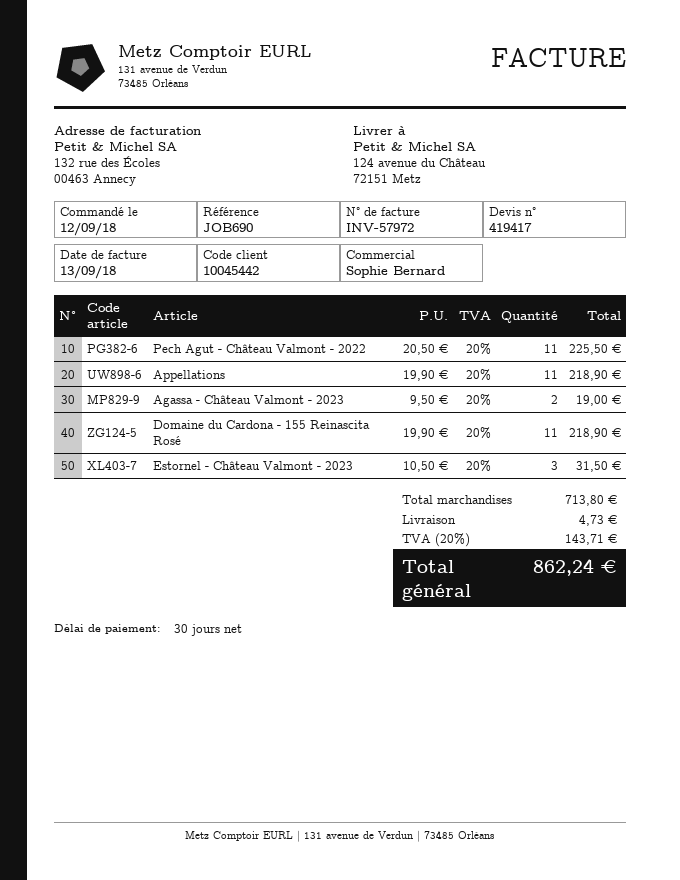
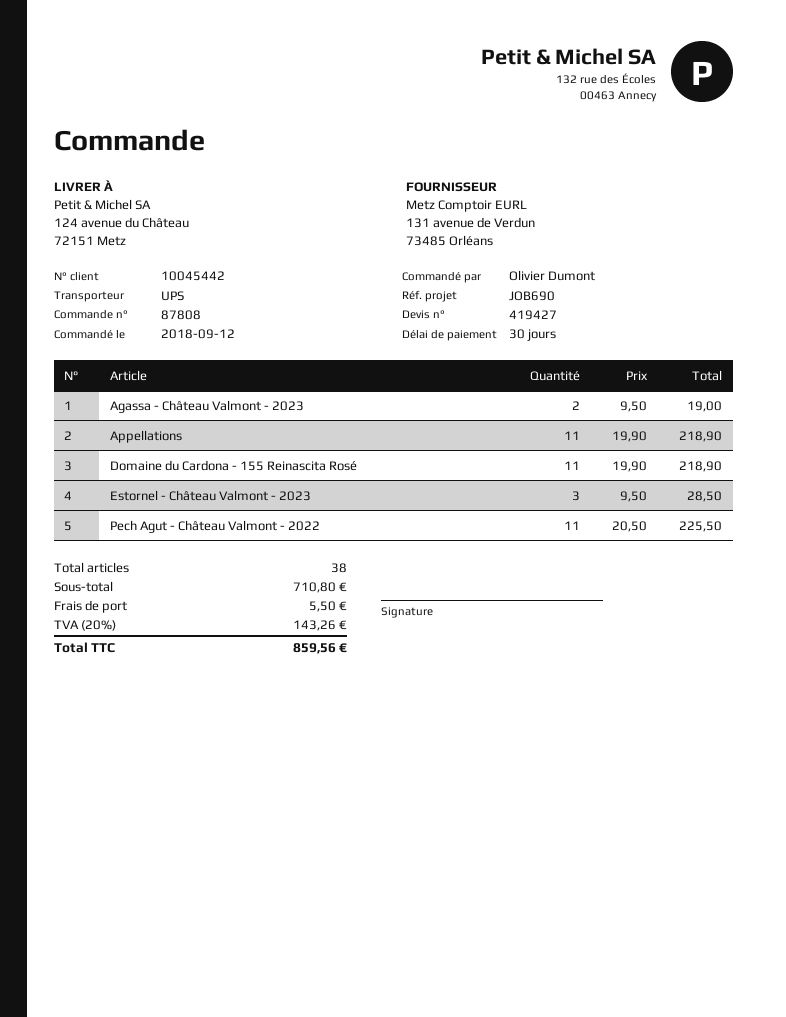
quote number: 419417 -> 419427
Estornel - Château Valmont - 2023: 3 x 10.50 = 31.50 -> 3 x 9.50 = 28.50
subtotal: 713.80 -> 710.80
shipping: 4.73 -> 5.50
tax: 20% = 143.71 -> 20% = 143.26
total: 862.24 -> 859.56

